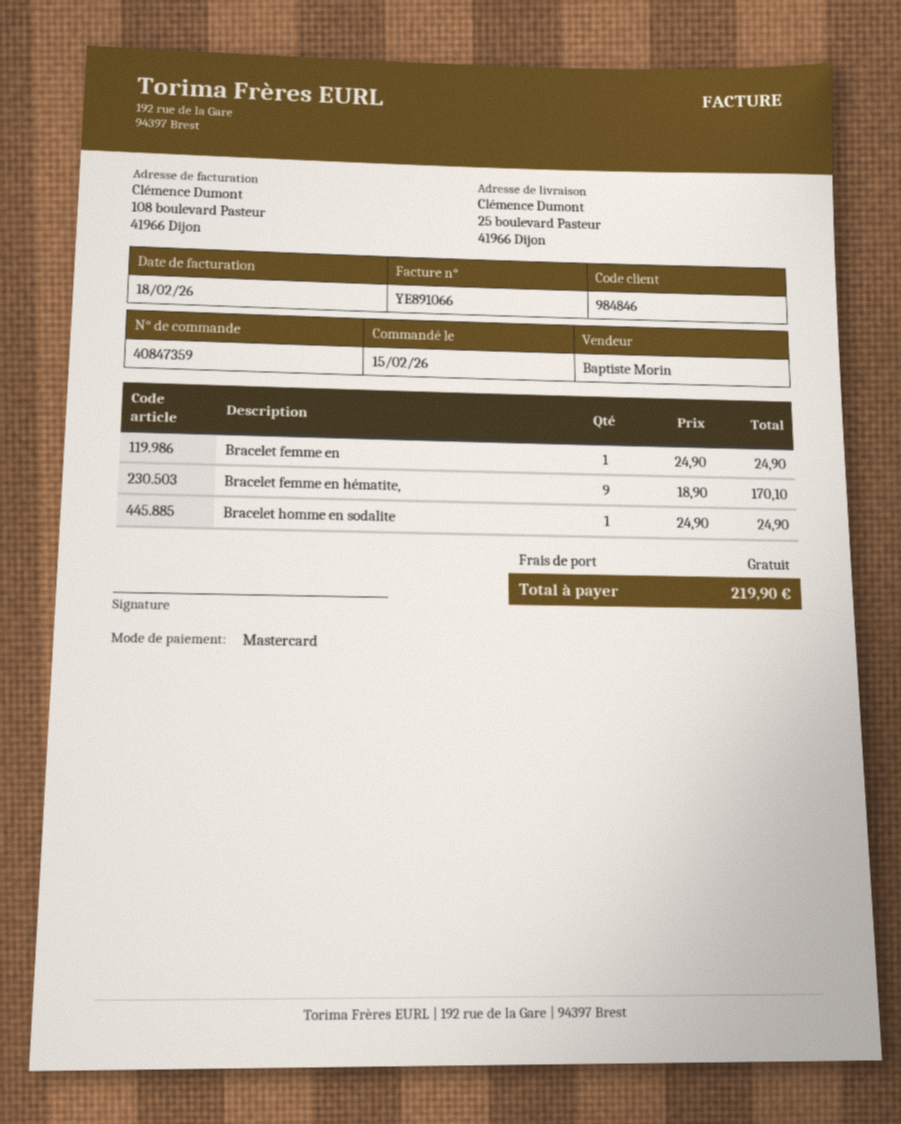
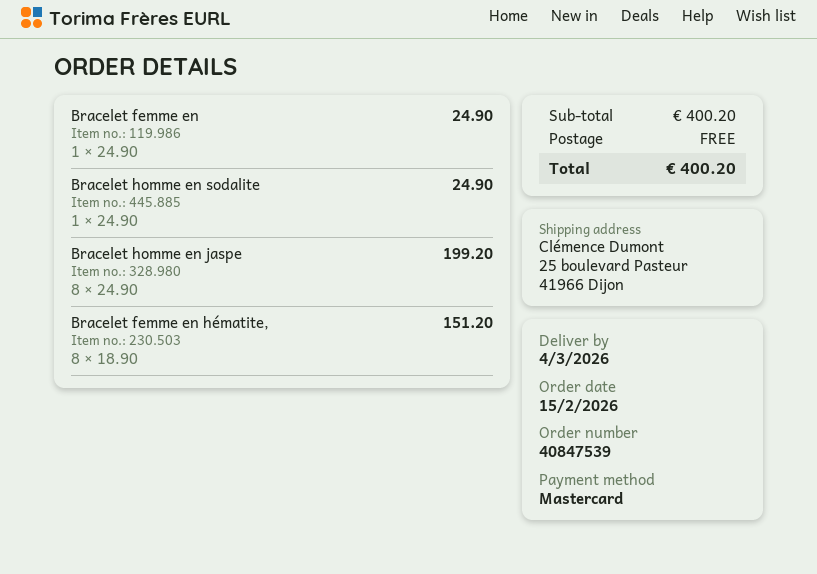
order number: 40847359 -> 40847539
Bracelet femme en hématite,: 9 x 18.90 = 170.10 -> 8 x 18.90 = 151.20
Bracelet homme en jaspe: none -> 8 x 24.90 = 199.20
total: 219.90 -> 400.20

